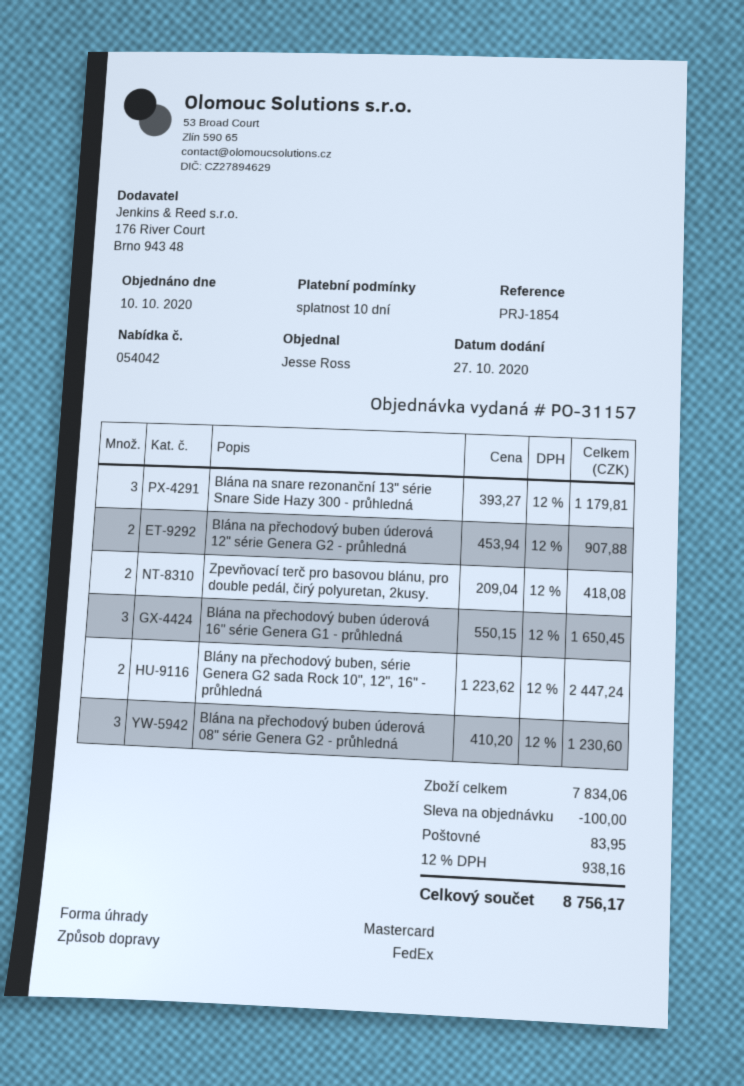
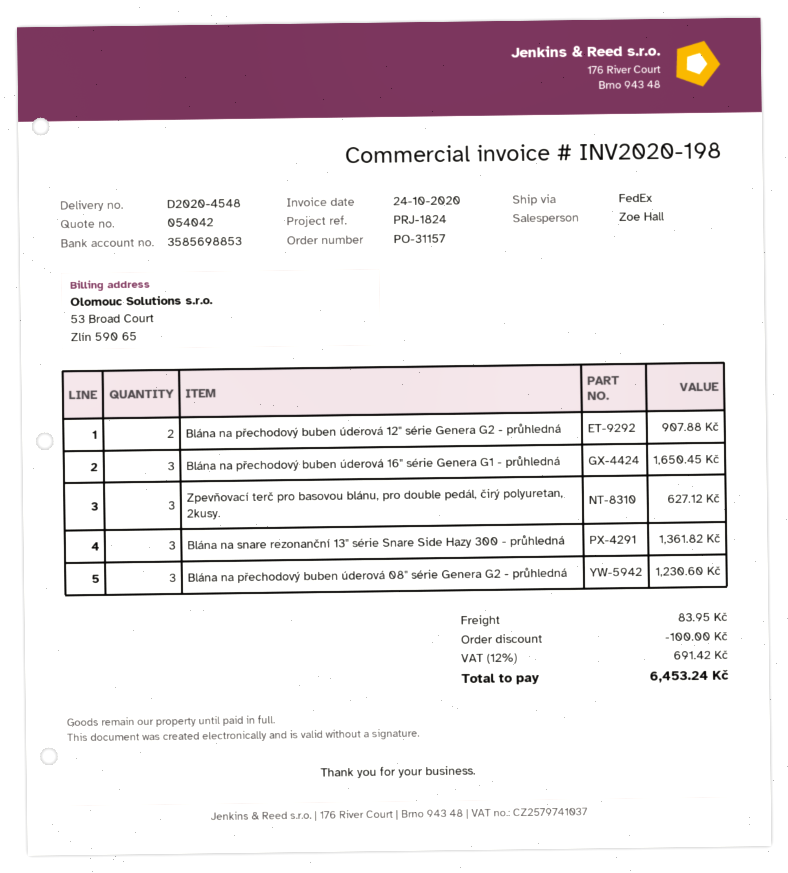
reference: PRJ-1854 -> PRJ-1824
Blána na snare rezonanční 13" série Snare Side Hazy 300 - průhledná: 3 for 1179.81 -> 3 for 1361.82
Zpevňovací terč pro basovou blánu, pro double pedál, čirý polyuretan, 2kusy.: 2 for 418.08 -> 3 for 627.12
Blány na přechodový buben, série Genera G2 sada Rock 10", 12", 16" - průhledná: 2 for 2447.24 -> none
tax: 12% = 938.16 -> 12% = 691.42
total: 8756.17 -> 6453.24

